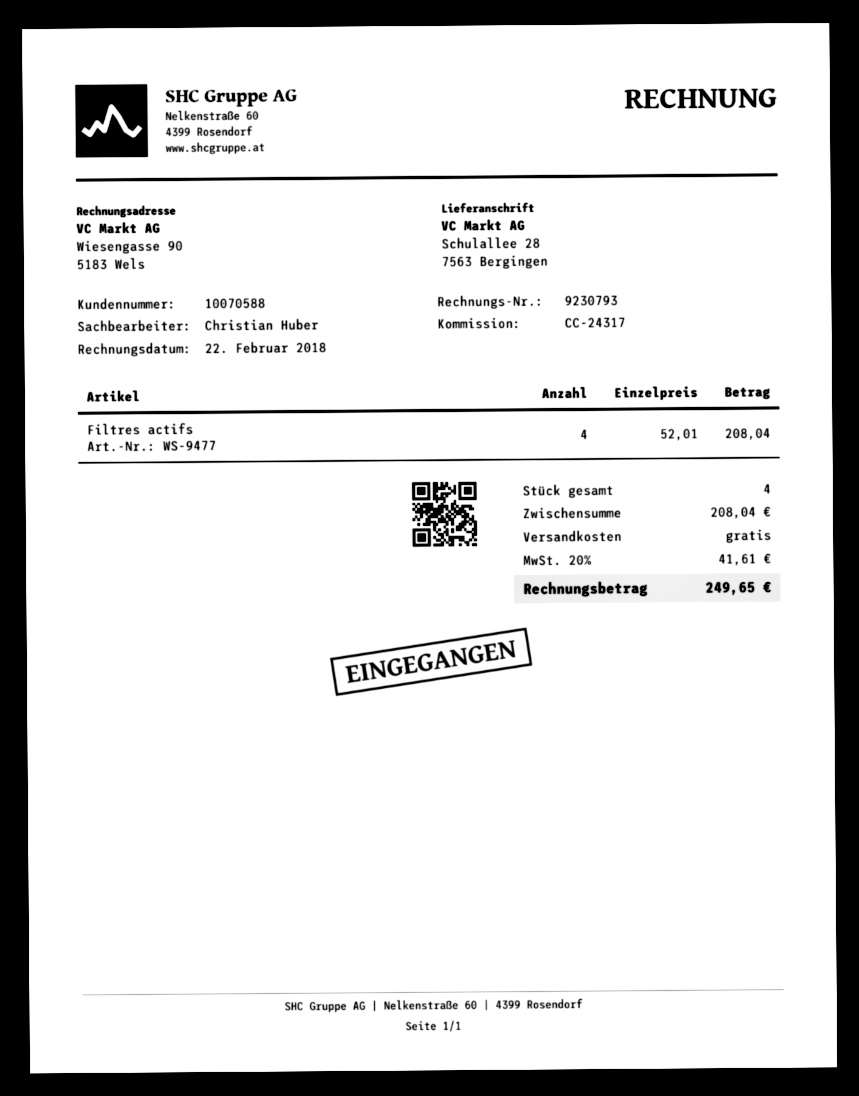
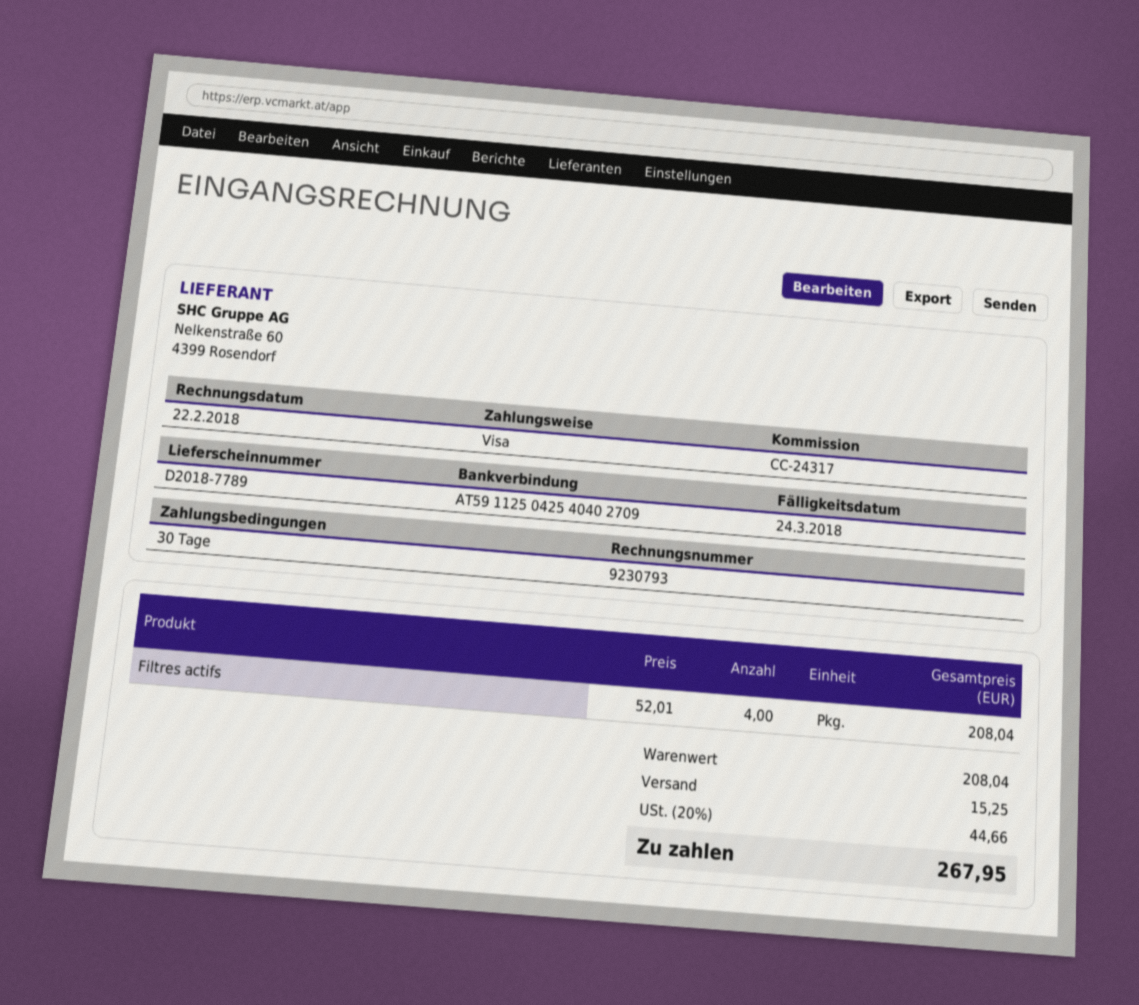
shipping: 0.00 -> 15.25
tax: 20% = 41.61 -> 20% = 44.66
total: 249.65 -> 267.95

